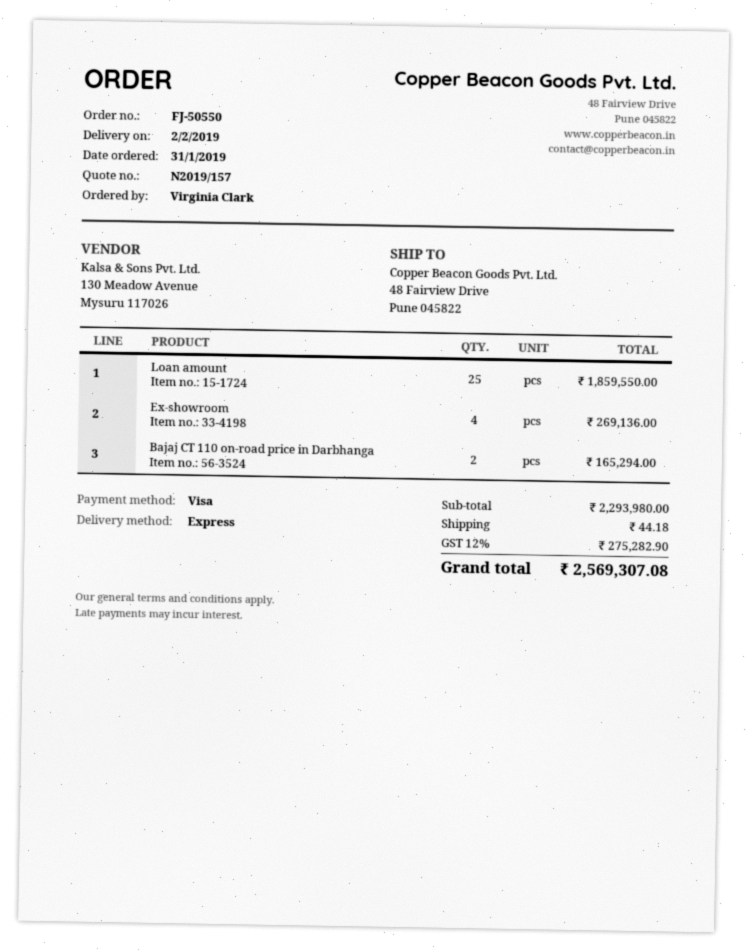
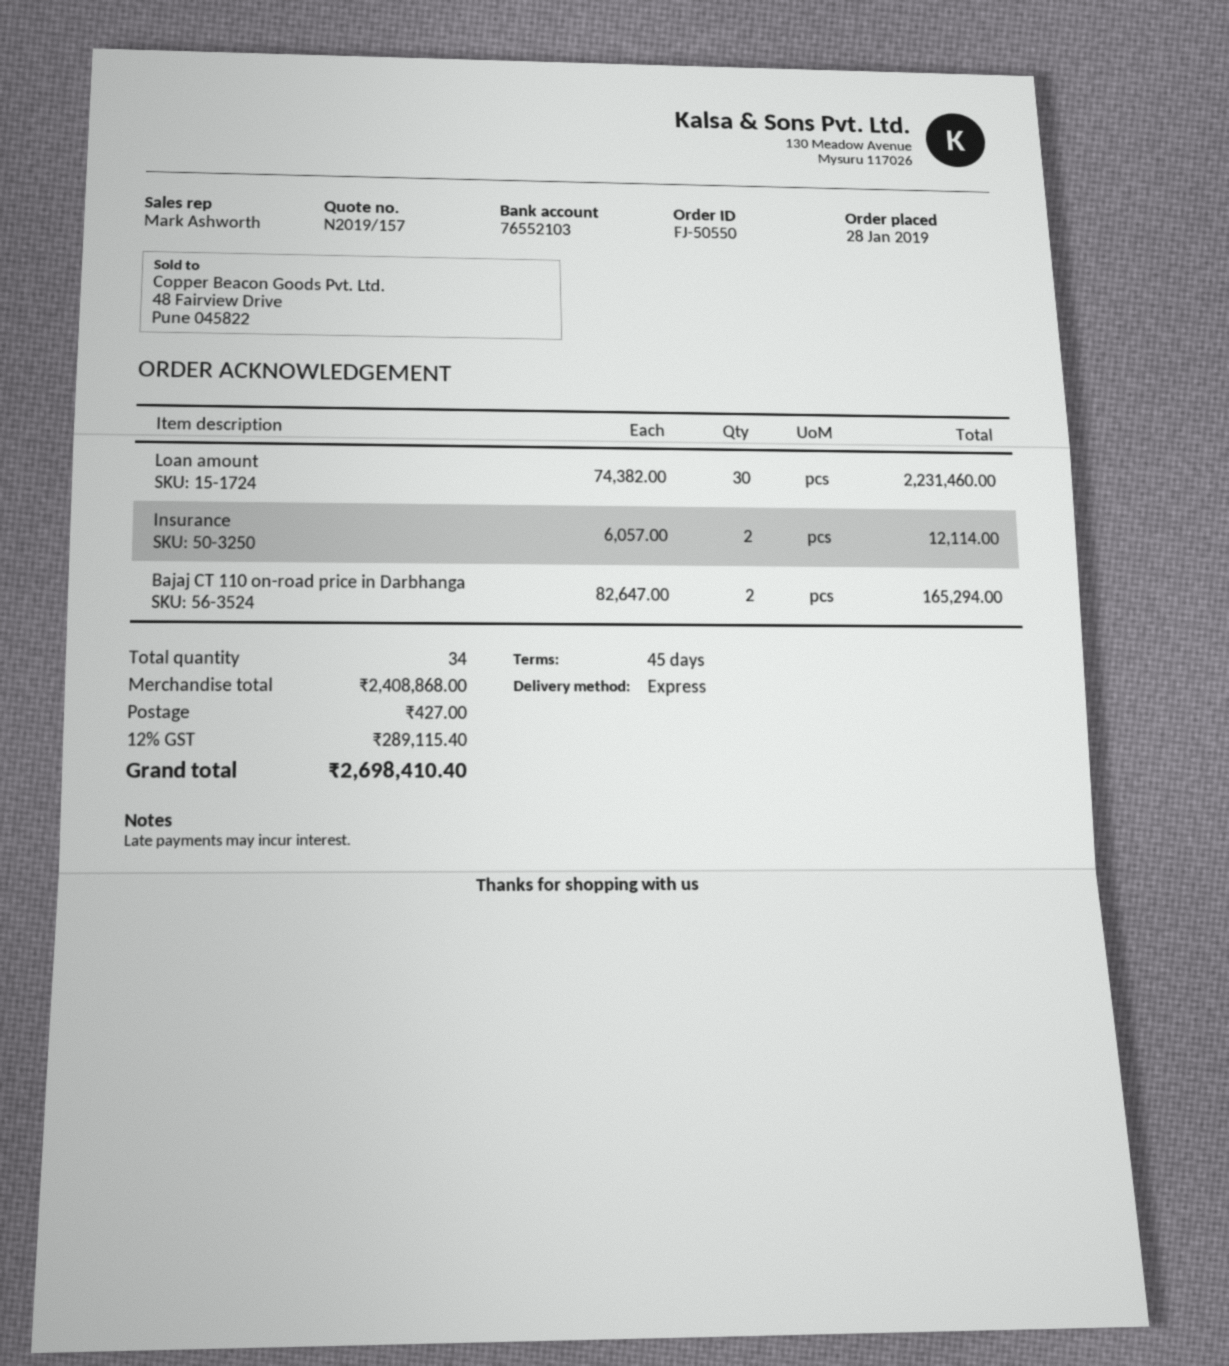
order date: 2019-01-31 -> 2019-01-28
Loan amount: 25 for 1859550.00 -> 30 for 2231460.00
Ex-showroom: 4 for 269136.00 -> none
Insurance: none -> 2 for 12114.00
subtotal: 2293980.00 -> 2408868.00
shipping: 44.18 -> 427.00
tax: 12% = 275282.90 -> 12% = 289115.40
total: 2569307.08 -> 2698410.40

